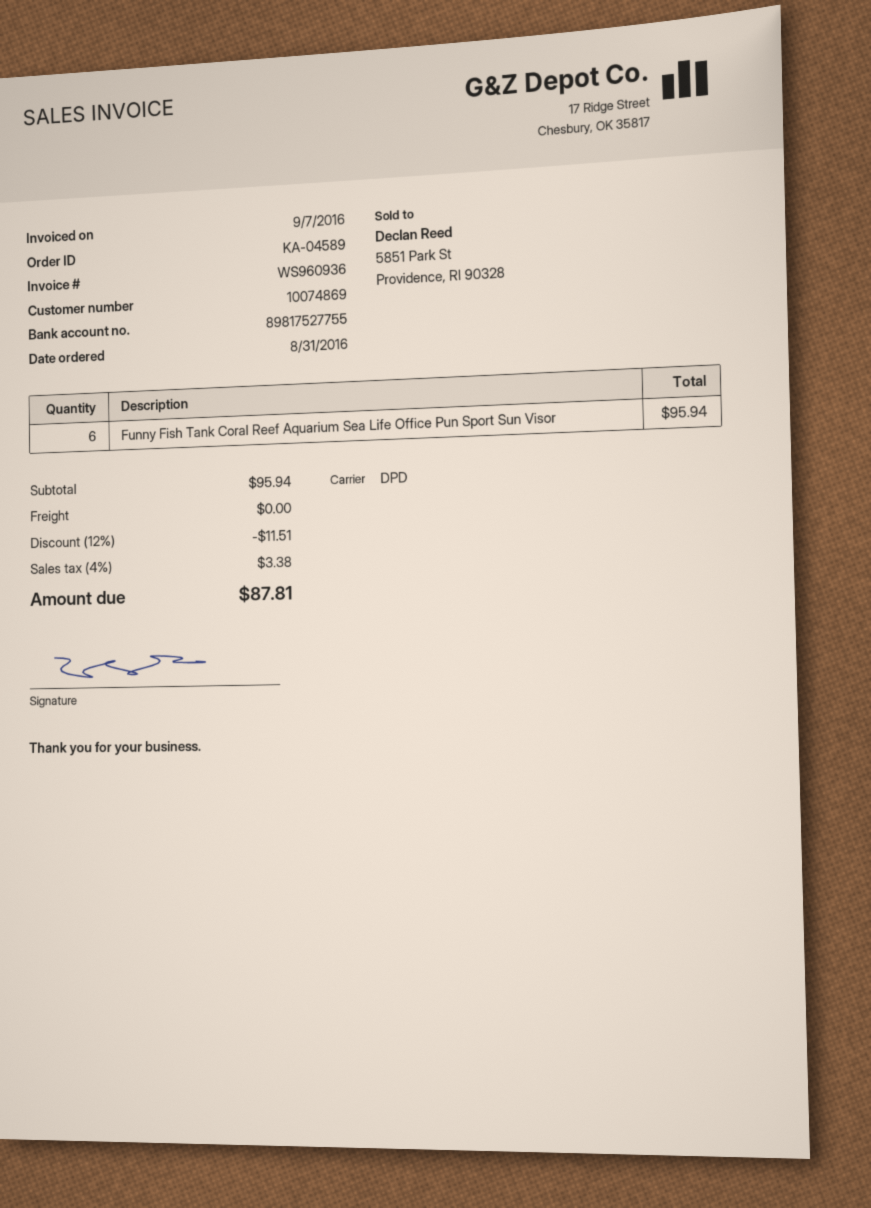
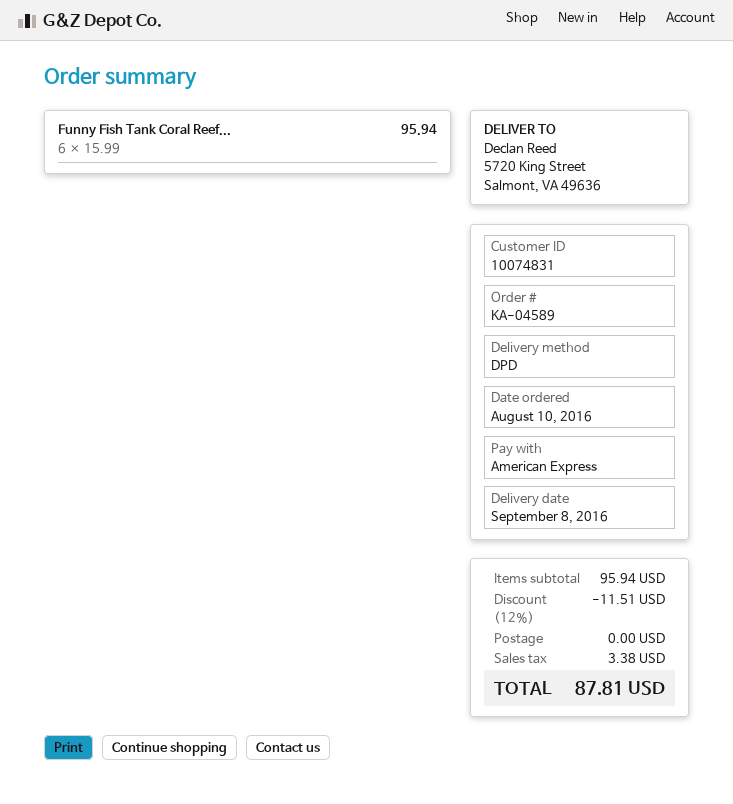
order date: 2016-08-31 -> 2016-08-10
customer number: 10074869 -> 10074831

